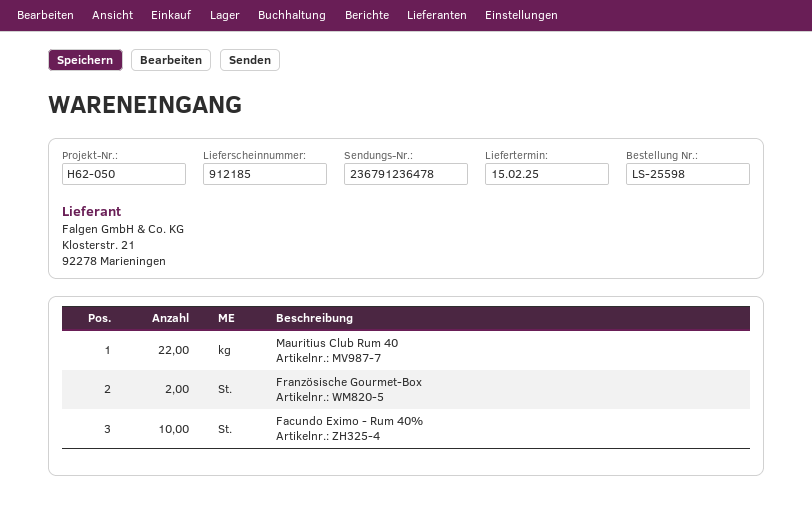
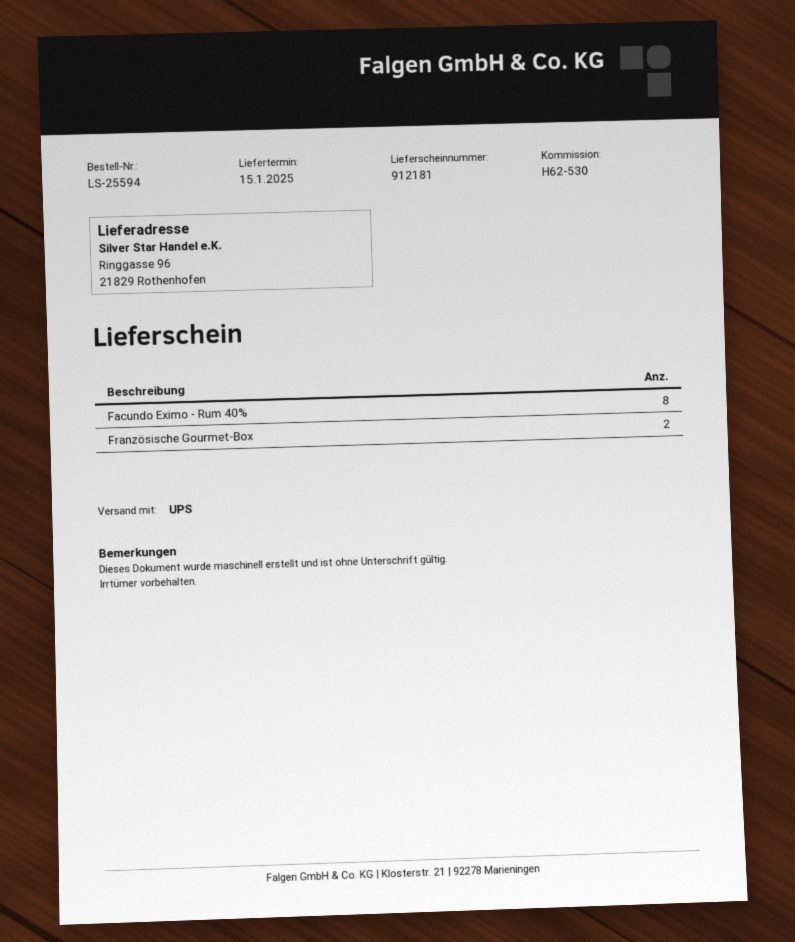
order number: LS-25598 -> LS-25594
delivery note number: 912185 -> 912181
delivery date: 2025-02-15 -> 2025-01-15
reference: H62-050 -> H62-530
Mauritius Club Rum 40: 22 -> none
Facundo Eximo - Rum 40%: 10 -> 8

